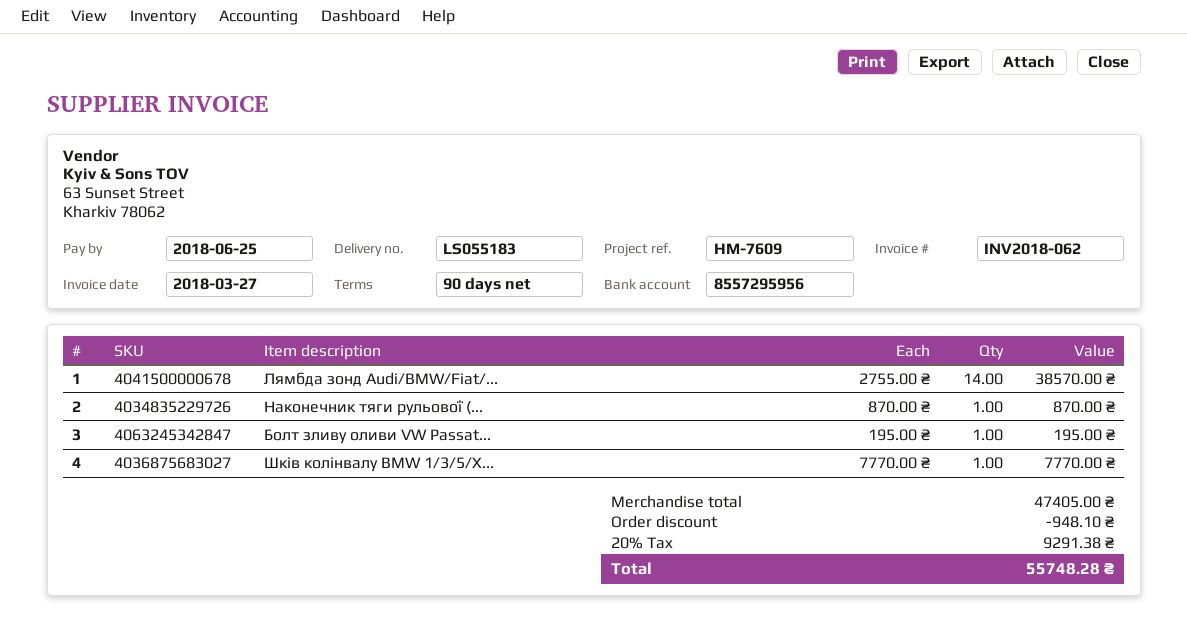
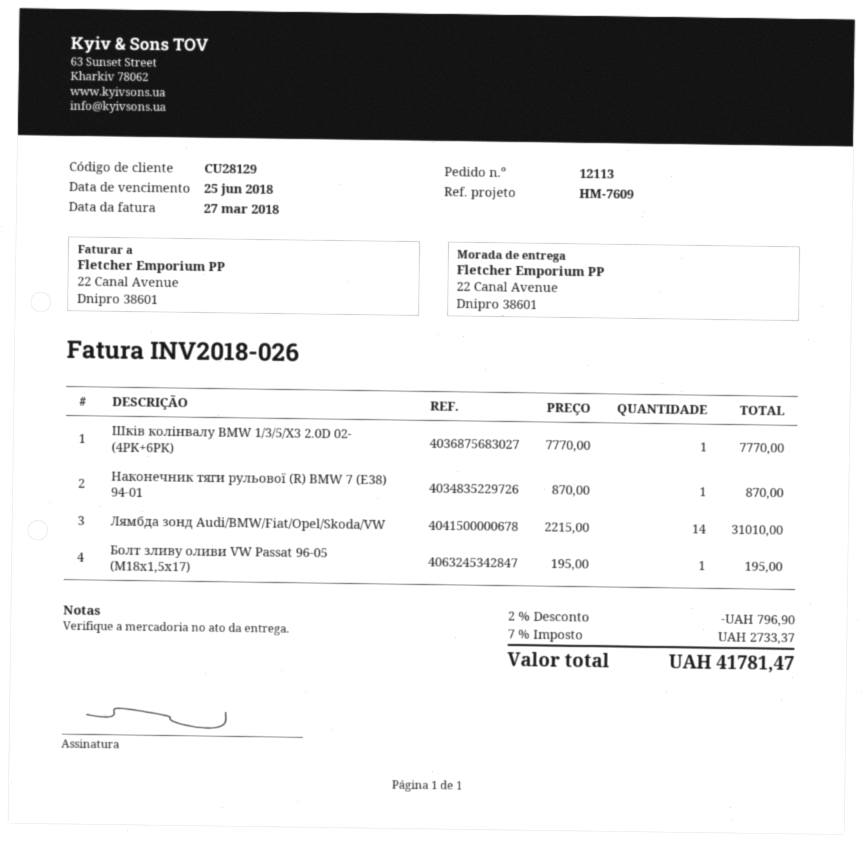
invoice number: INV2018-062 -> INV2018-026
Лямбда зонд Audi/BMW/Fiat/...: 14 x 2755.00 = 38570.00 -> 14 x 2215.00 = 31010.00
discount: 948.10 -> 796.90
tax: 20% = 9291.38 -> 7% = 2733.37
total: 55748.28 -> 41781.47

